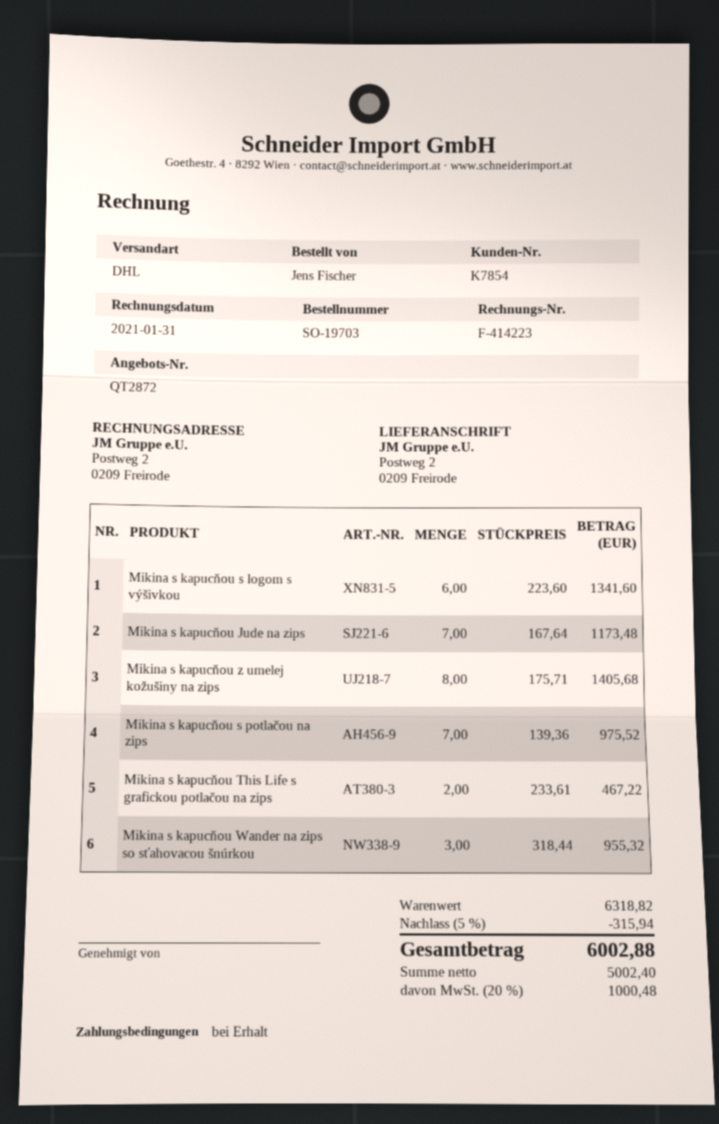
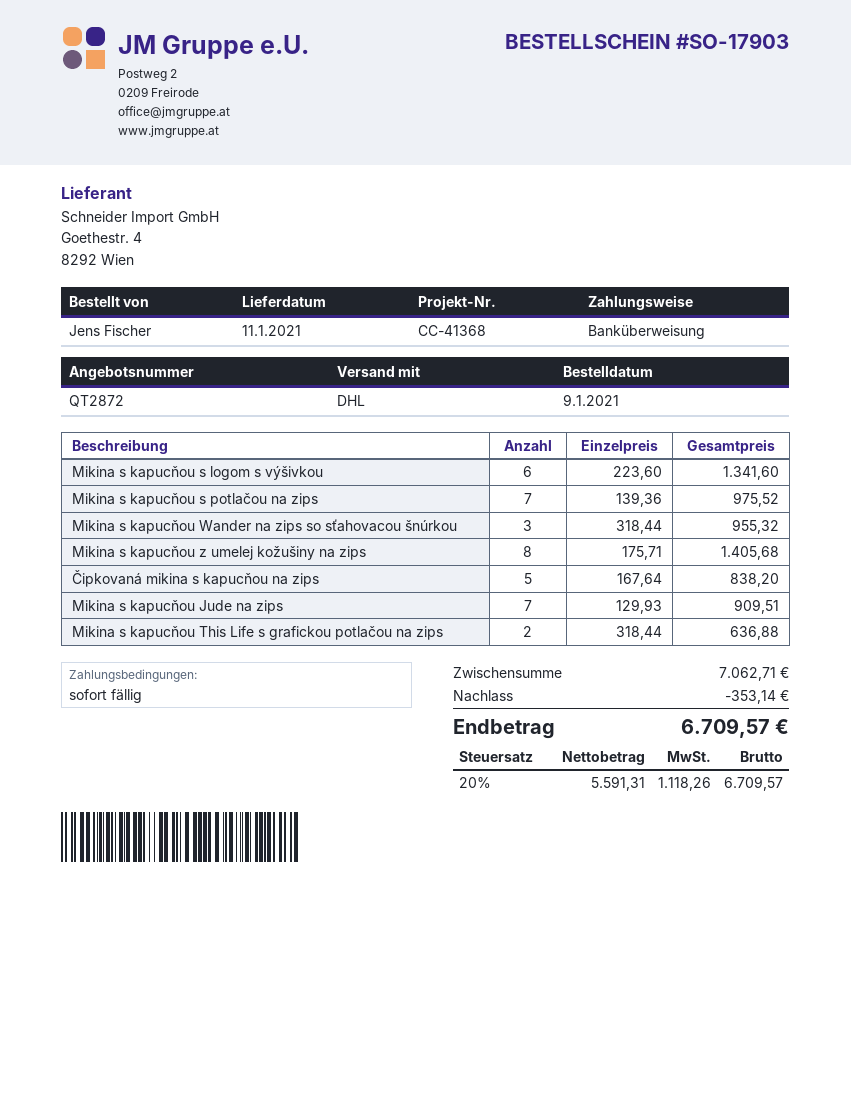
order number: SO-19703 -> SO-17903
Mikina s kapucňou Jude na zips: 7 x 167.64 = 1173.48 -> 7 x 129.93 = 909.51
Mikina s kapucňou This Life s grafickou potlačou na zips: 2 x 233.61 = 467.22 -> 2 x 318.44 = 636.88
Čipkovaná mikina s kapucňou na zips: none -> 5 x 167.64 = 838.20
subtotal: 6318.82 -> 7062.71
discount: 315.94 -> 353.14
net: 5002.40 -> 5591.31
tax: 20% = 1000.48 -> 20% = 1118.26
total: 6002.88 -> 6709.57

